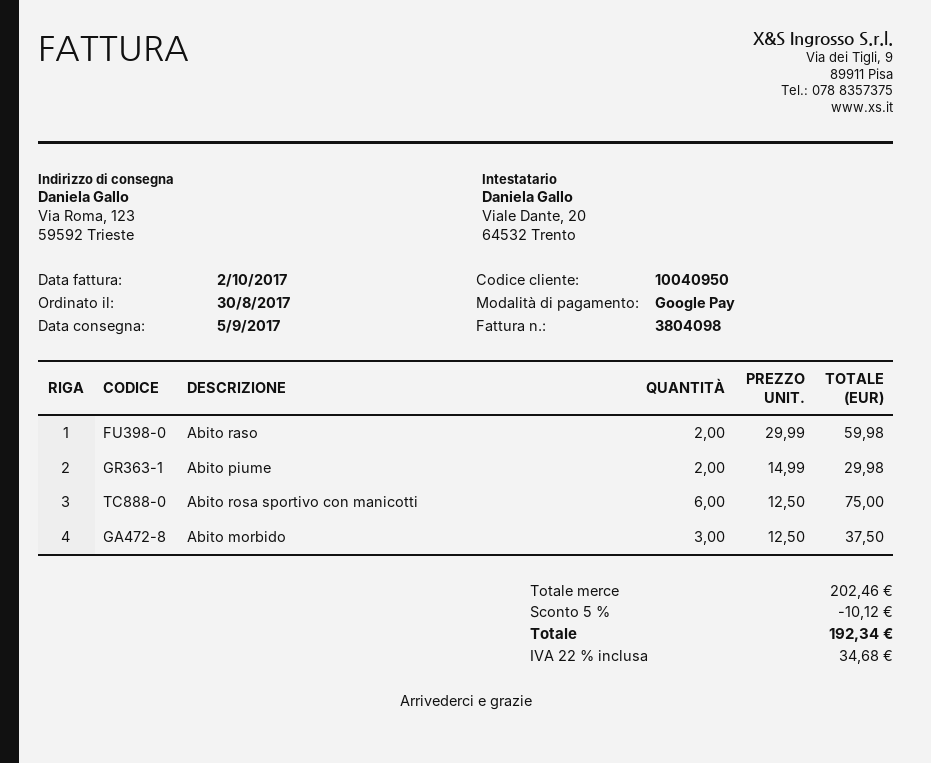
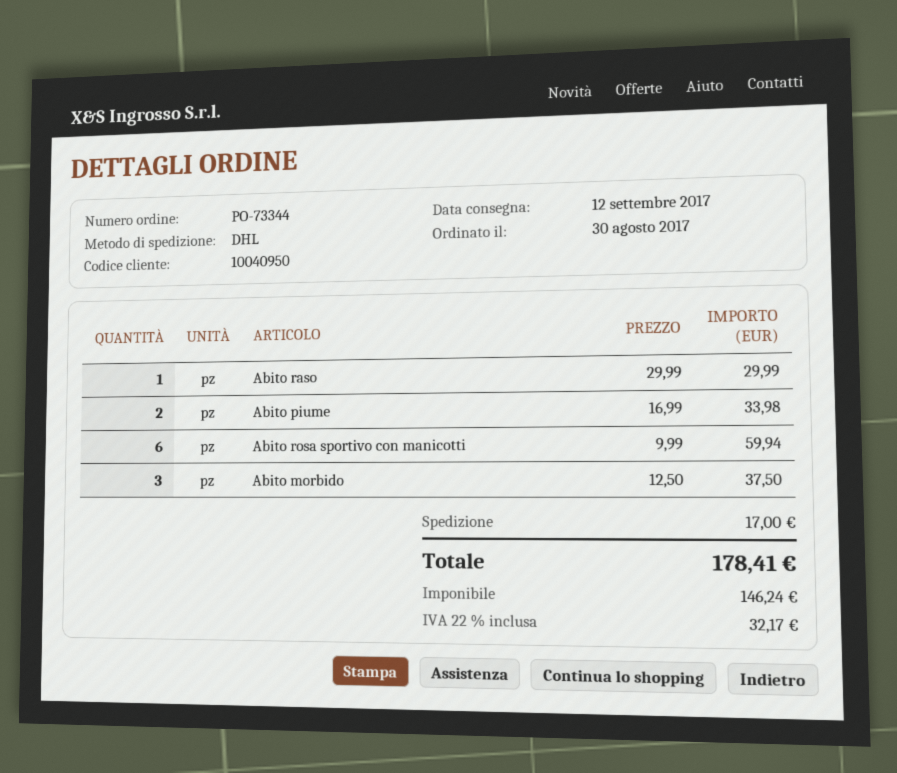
delivery date: 2017-09-05 -> 2017-09-12
Abito raso: 2 x 29.99 = 59.98 -> 1 x 29.99 = 29.99
Abito piume: 2 x 14.99 = 29.98 -> 2 x 16.99 = 33.98
Abito rosa sportivo con manicotti: 6 x 12.50 = 75.00 -> 6 x 9.99 = 59.94
discount: 5% = 10.12 -> none
shipping: none -> 17.00
tax: 22% = 34.68 -> 22% = 32.17
total: 192.34 -> 178.41

